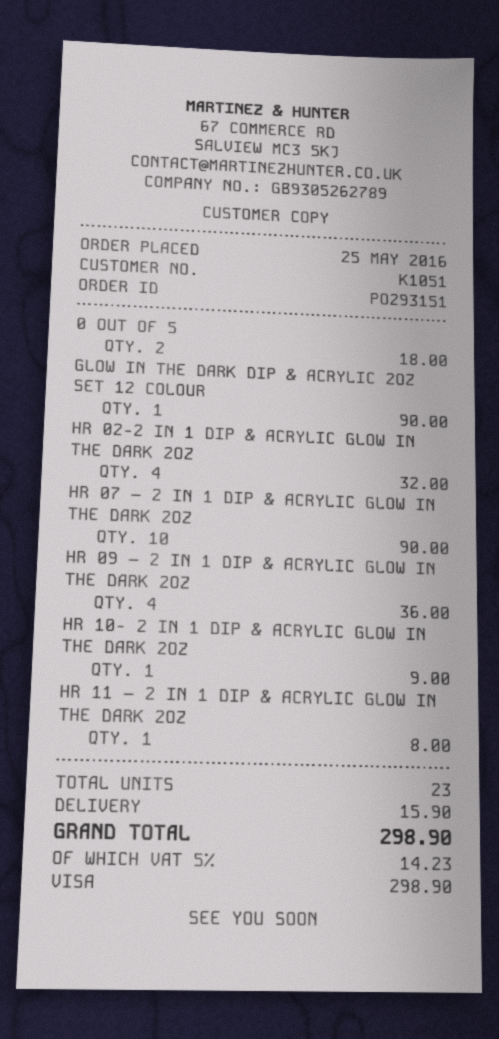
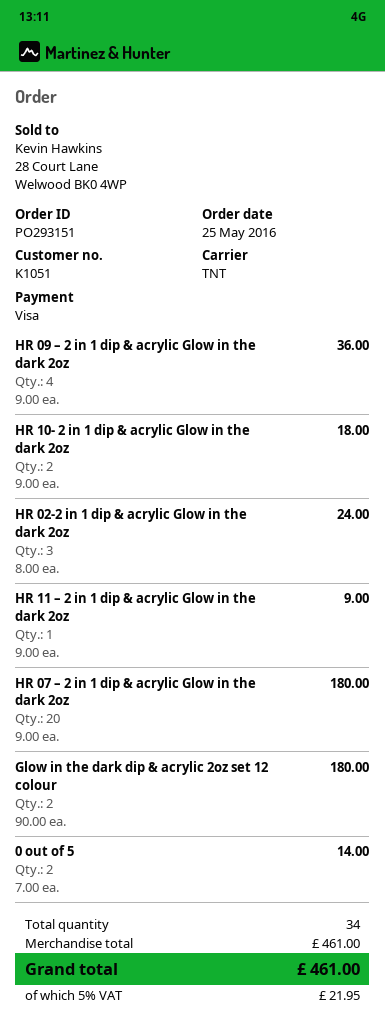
0 OUT OF 5: 2 for 18.00 -> 2 for 14.00
GLOW IN THE DARK DIP & ACRYLIC 2OZ SET 12 COLOUR: 1 for 90.00 -> 2 for 180.00
HR 02-2 IN 1 DIP & ACRYLIC GLOW IN THE DARK 2OZ: 4 for 32.00 -> 3 for 24.00
HR 07 – 2 IN 1 DIP & ACRYLIC GLOW IN THE DARK 2OZ: 10 for 90.00 -> 20 for 180.00
HR 10- 2 IN 1 DIP & ACRYLIC GLOW IN THE DARK 2OZ: 1 for 9.00 -> 2 for 18.00
HR 11 – 2 IN 1 DIP & ACRYLIC GLOW IN THE DARK 2OZ: 1 for 8.00 -> 1 for 9.00
total quantity: 23 -> 34
shipping: 15.90 -> none
tax: 5% = 14.23 -> 5% = 21.95
total: 298.90 -> 461.00

